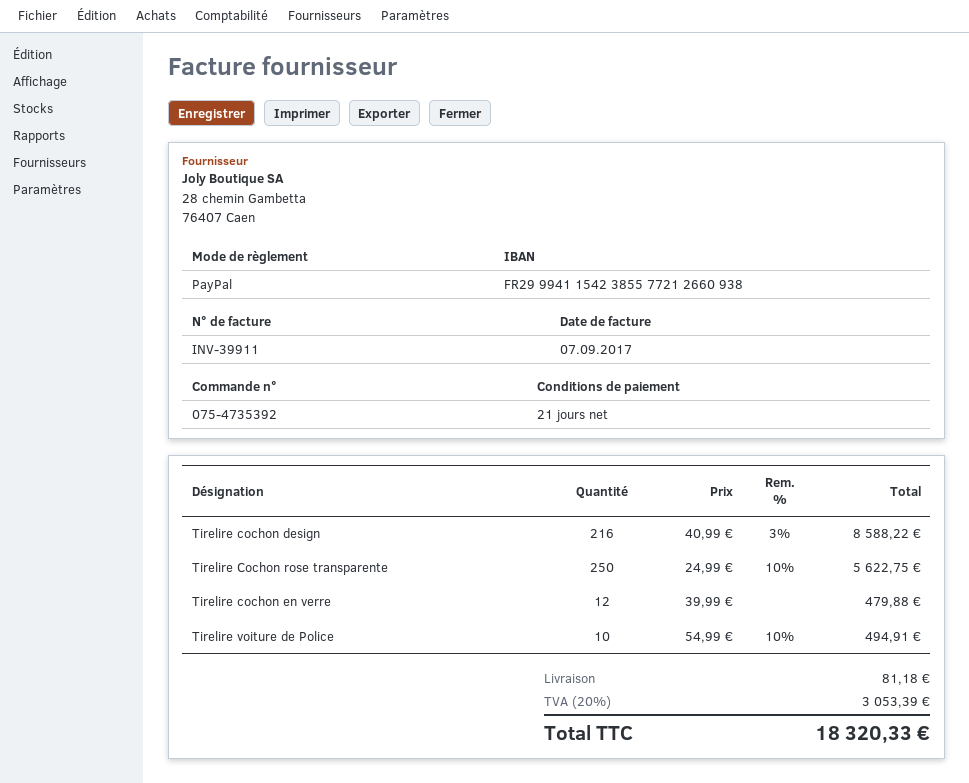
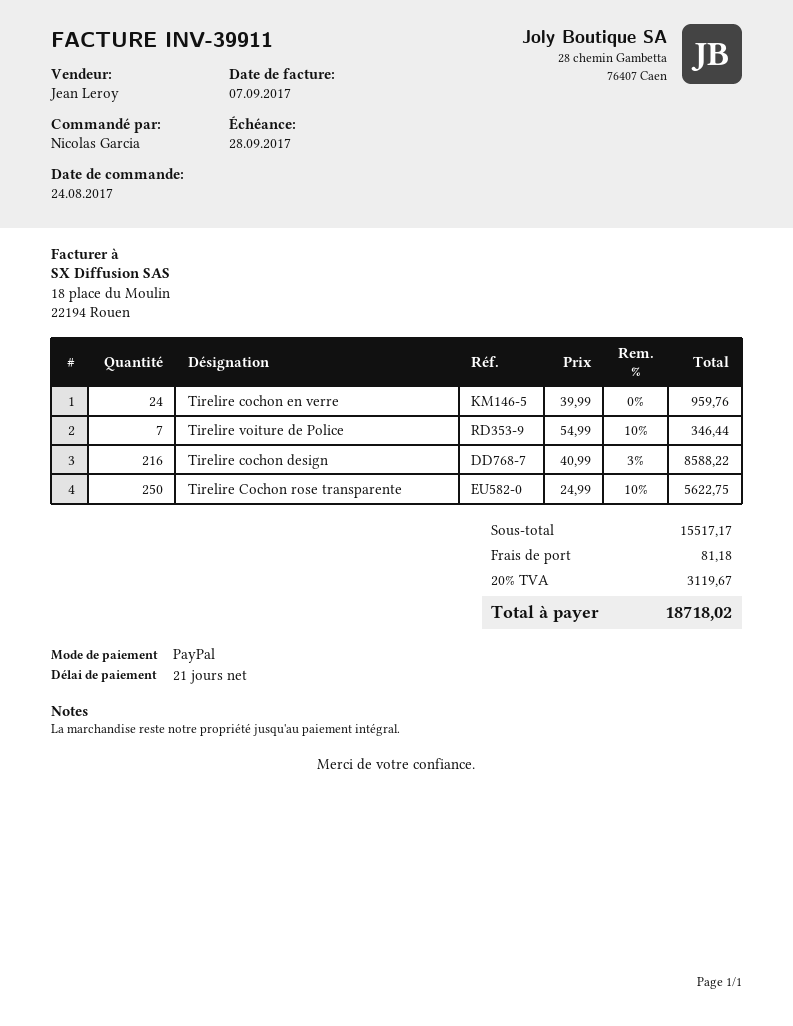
Tirelire cochon en verre: 12 x 39.99 = 479.88 -> 24 x 39.99 = 959.76
Tirelire voiture de Police: 10 x 54.99 - 10% = 494.91 -> 7 x 54.99 - 10% = 346.44
tax: 20% = 3053.39 -> 20% = 3119.67
total: 18320.33 -> 18718.02

